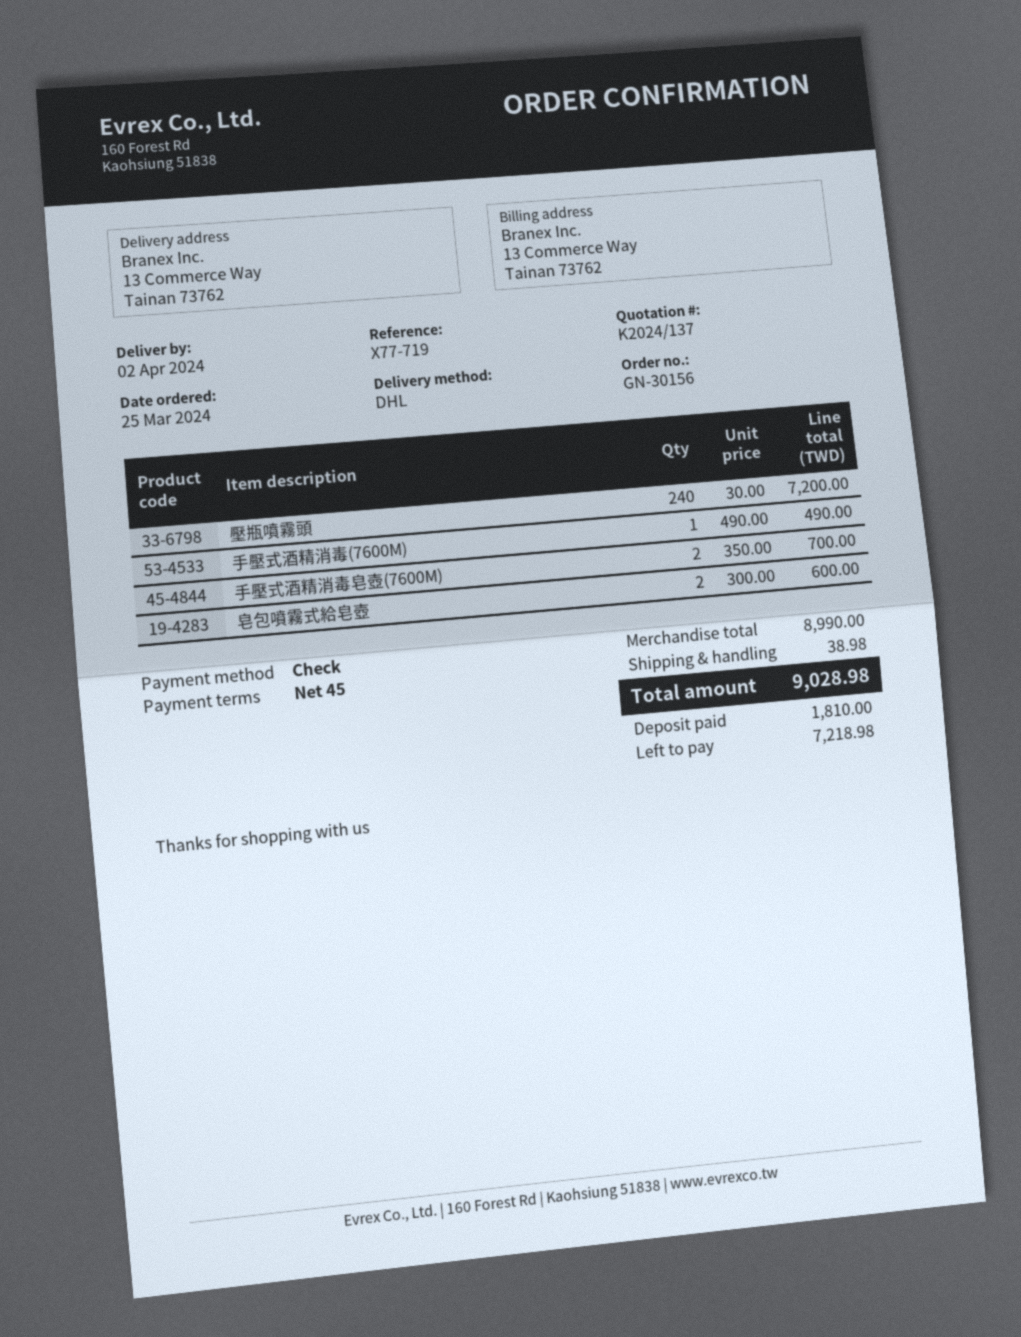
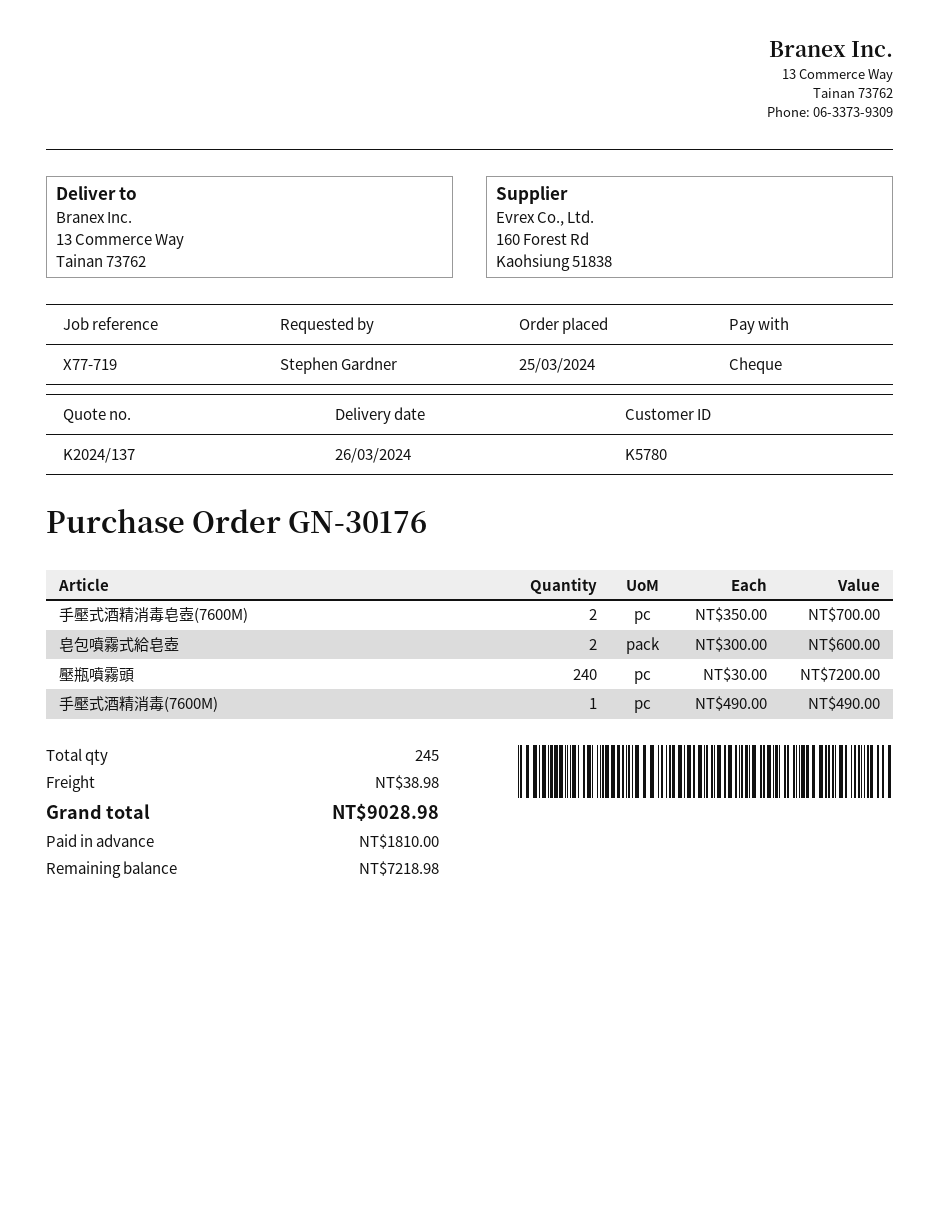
order number: GN-30156 -> GN-30176
delivery date: 2024-04-02 -> 2024-03-26

